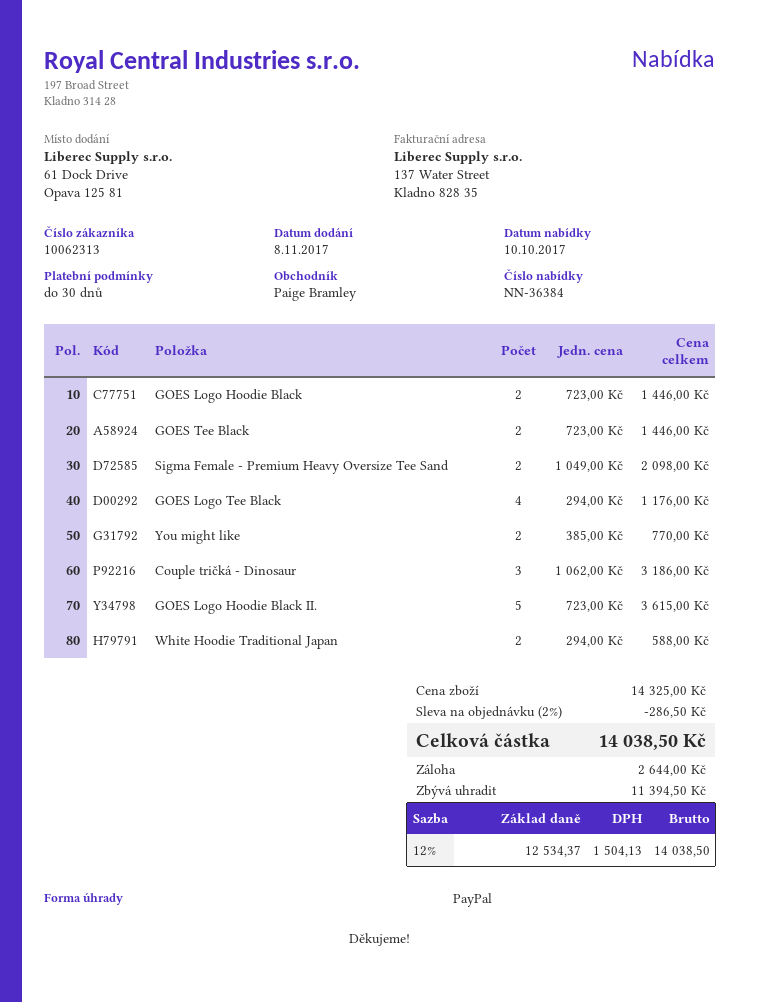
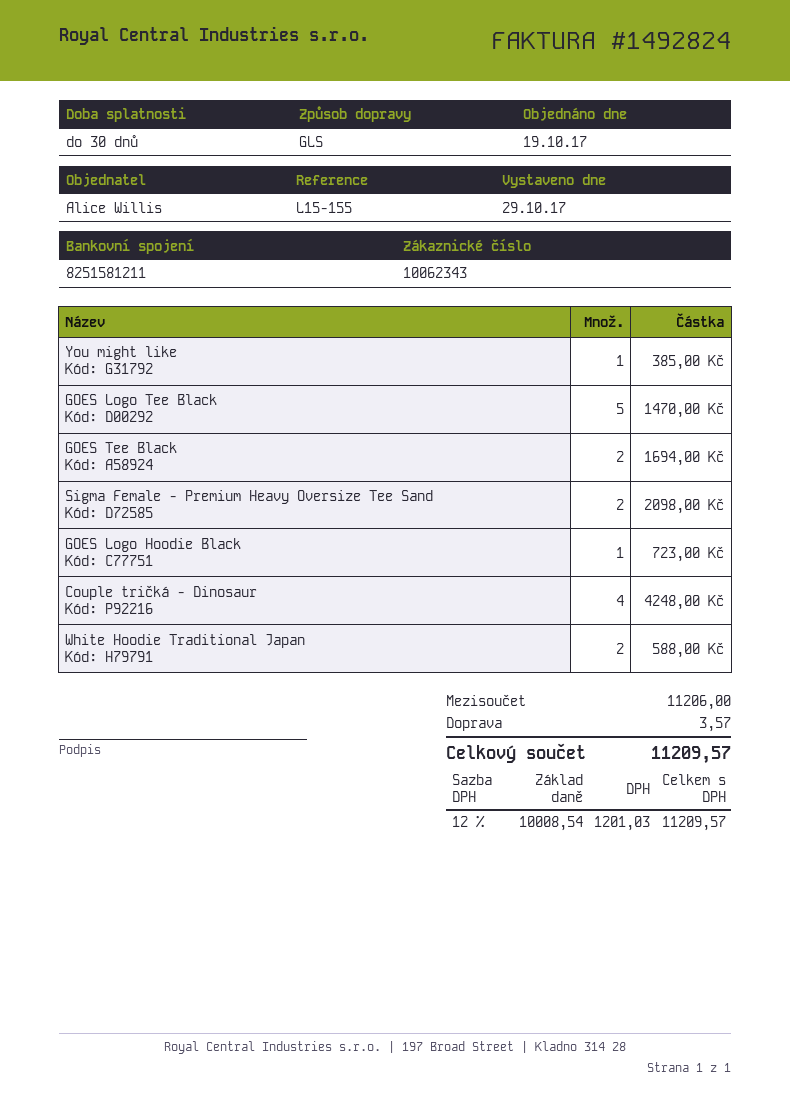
customer number: 10062313 -> 10062343
GOES Logo Hoodie Black: 2 for 1446.00 -> 1 for 723.00
GOES Tee Black: 2 for 1446.00 -> 2 for 1694.00
GOES Logo Tee Black: 4 for 1176.00 -> 5 for 1470.00
You might like: 2 for 770.00 -> 1 for 385.00
Couple tričká - Dinosaur: 3 for 3186.00 -> 4 for 4248.00
GOES Logo Hoodie Black II.: 5 for 3615.00 -> none
subtotal: 14325.00 -> 11206.00
discount: 2% = 286.50 -> none
shipping: none -> 3.57
net: 12534.37 -> 10008.54
tax: 12% = 1504.13 -> 12% = 1201.03
total: 14038.50 -> 11209.57

